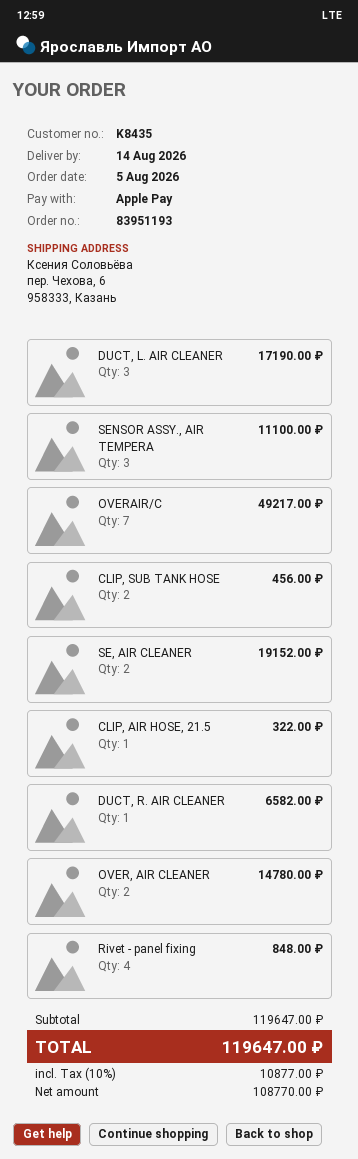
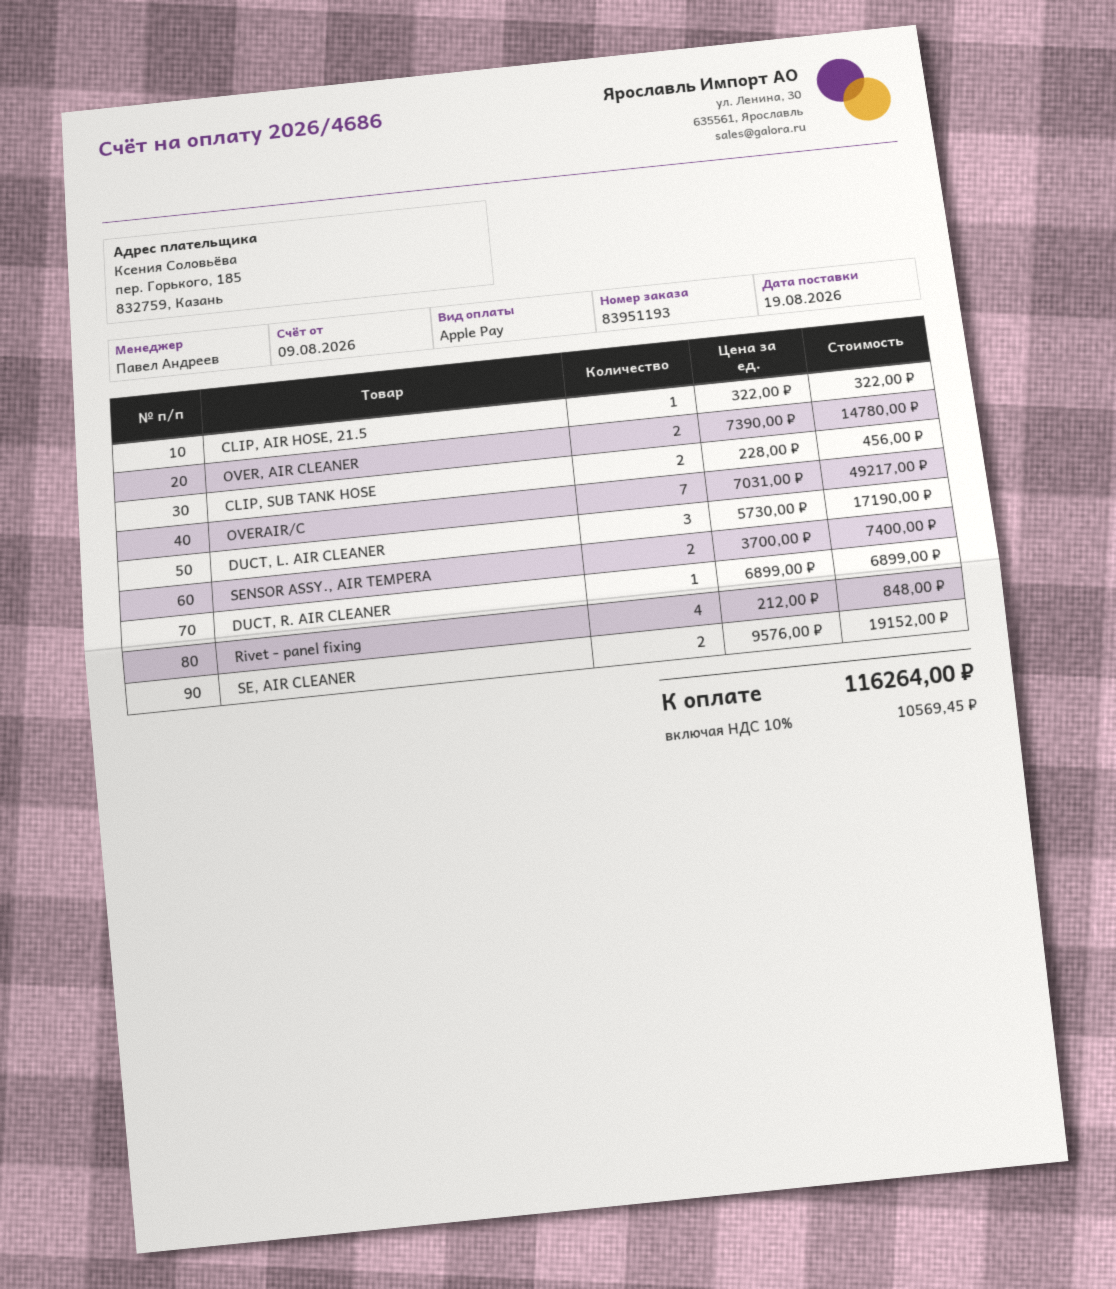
delivery date: 2026-08-14 -> 2026-08-19
SENSOR ASSY., AIR TEMPERA: 3 for 11100.00 -> 2 for 7400.00
DUCT, R. AIR CLEANER: 1 for 6582.00 -> 1 for 6899.00
tax: 10% = 10877.00 -> 10% = 10569.45
total: 119647.00 -> 116264.00

